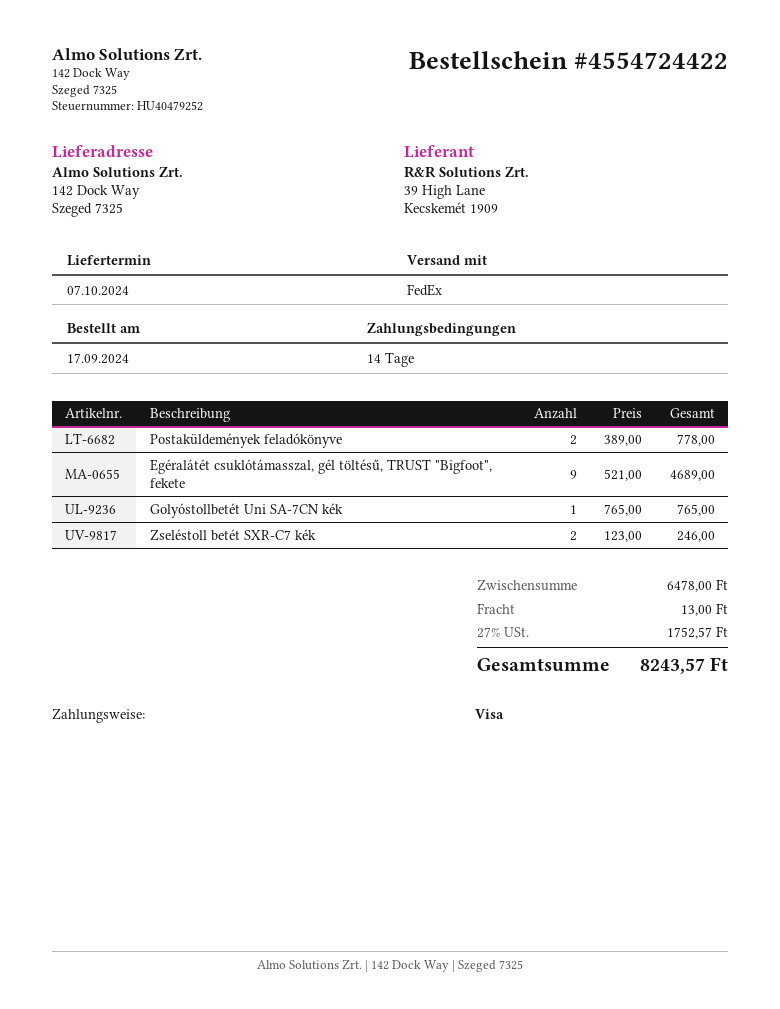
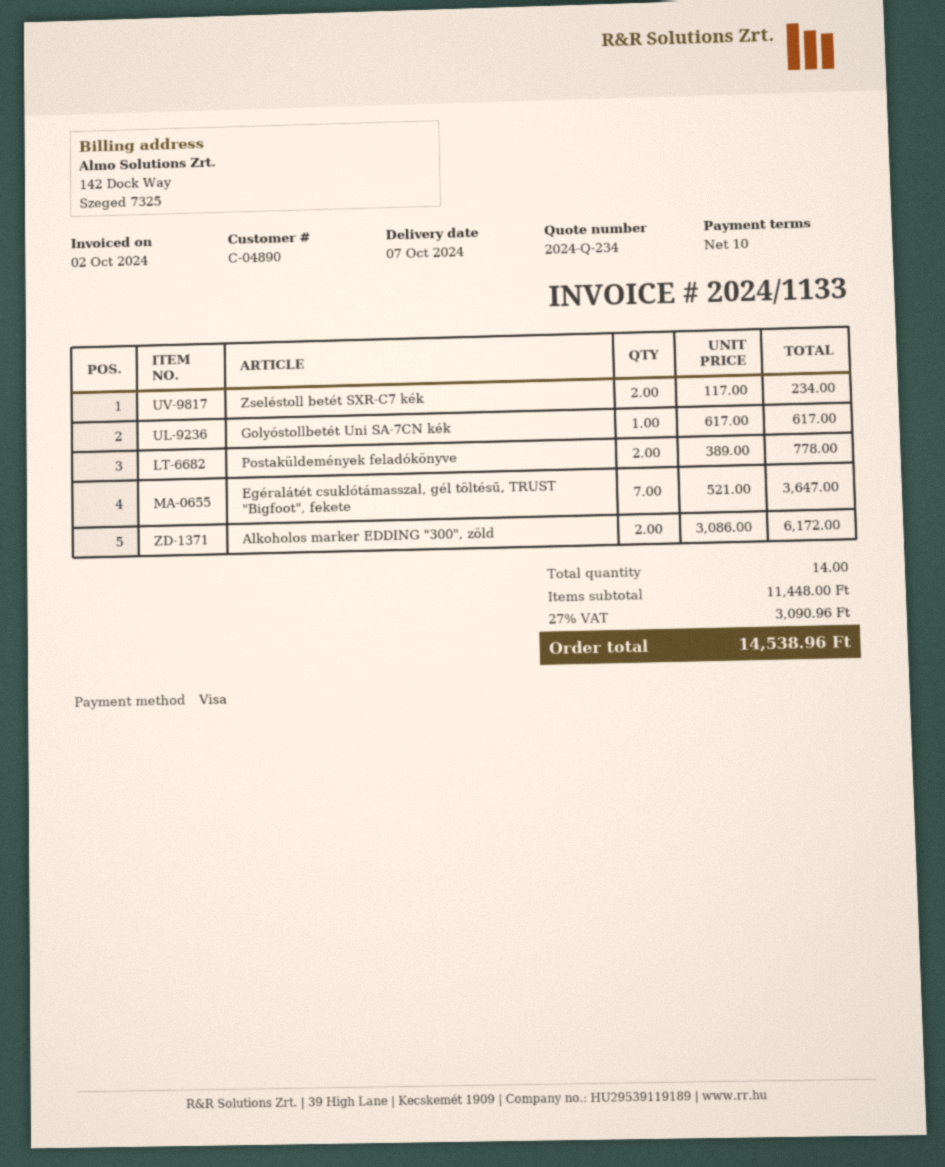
payment terms: 14 days -> 10 days
Egéralátét csuklótámasszal, gél töltésű, TRUST "Bigfoot", fekete: 9 x 521.00 = 4689.00 -> 7 x 521.00 = 3647.00
Golyóstollbetét Uni SA-7CN kék: 1 x 765.00 = 765.00 -> 1 x 617.00 = 617.00
Zseléstoll betét SXR-C7 kék: 2 x 123.00 = 246.00 -> 2 x 117.00 = 234.00
Alkoholos marker EDDING "300", zöld: none -> 2 x 3086.00 = 6172.00
subtotal: 6478.00 -> 11448.00
shipping: 13.00 -> none
tax: 27% = 1752.57 -> 27% = 3090.96
total: 8243.57 -> 14538.96

